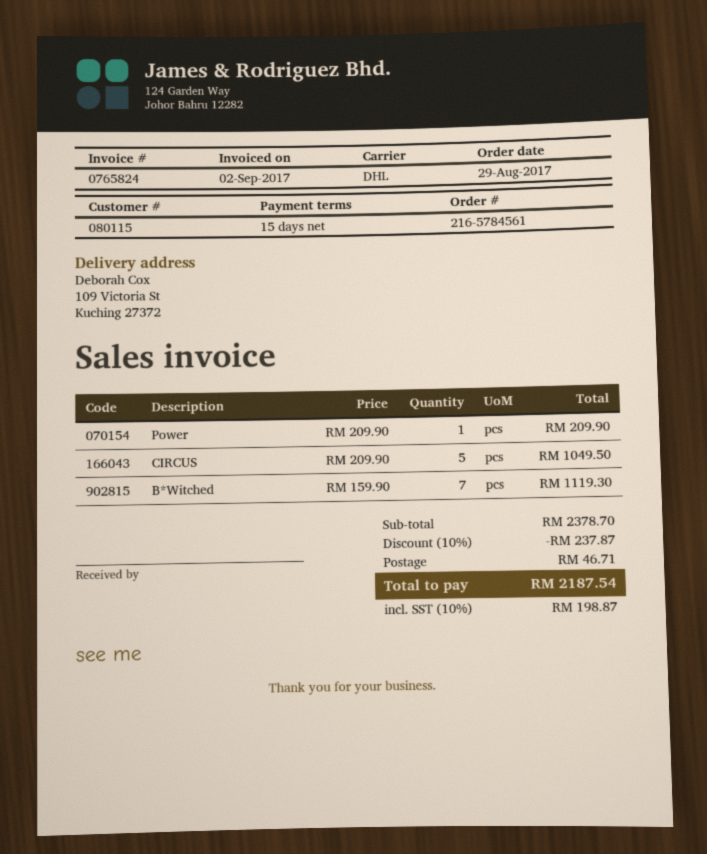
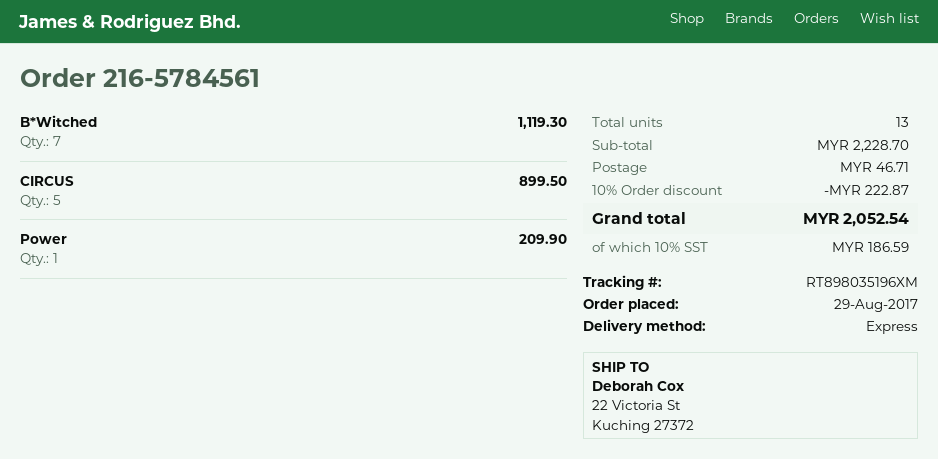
shipping method: DHL -> express
ship to: 109 Victoria St, Kuching 27372 -> 22 Victoria St, Kuching 27372
CIRCUS: 5 for 1049.50 -> 5 for 899.50
subtotal: 2378.70 -> 2228.70
discount: 10% = 237.87 -> 10% = 222.87
tax: 10% = 198.87 -> 10% = 186.59
total: 2187.54 -> 2052.54

